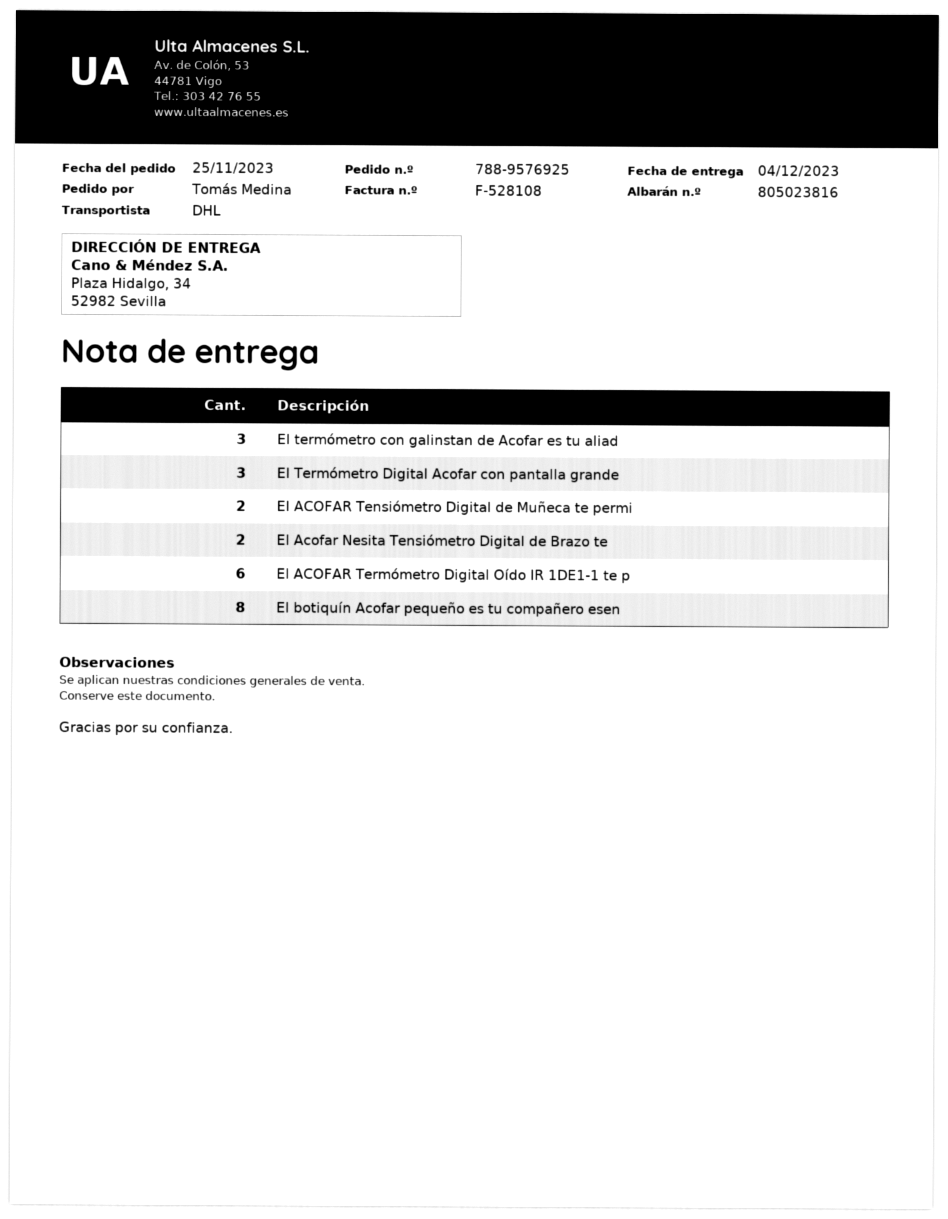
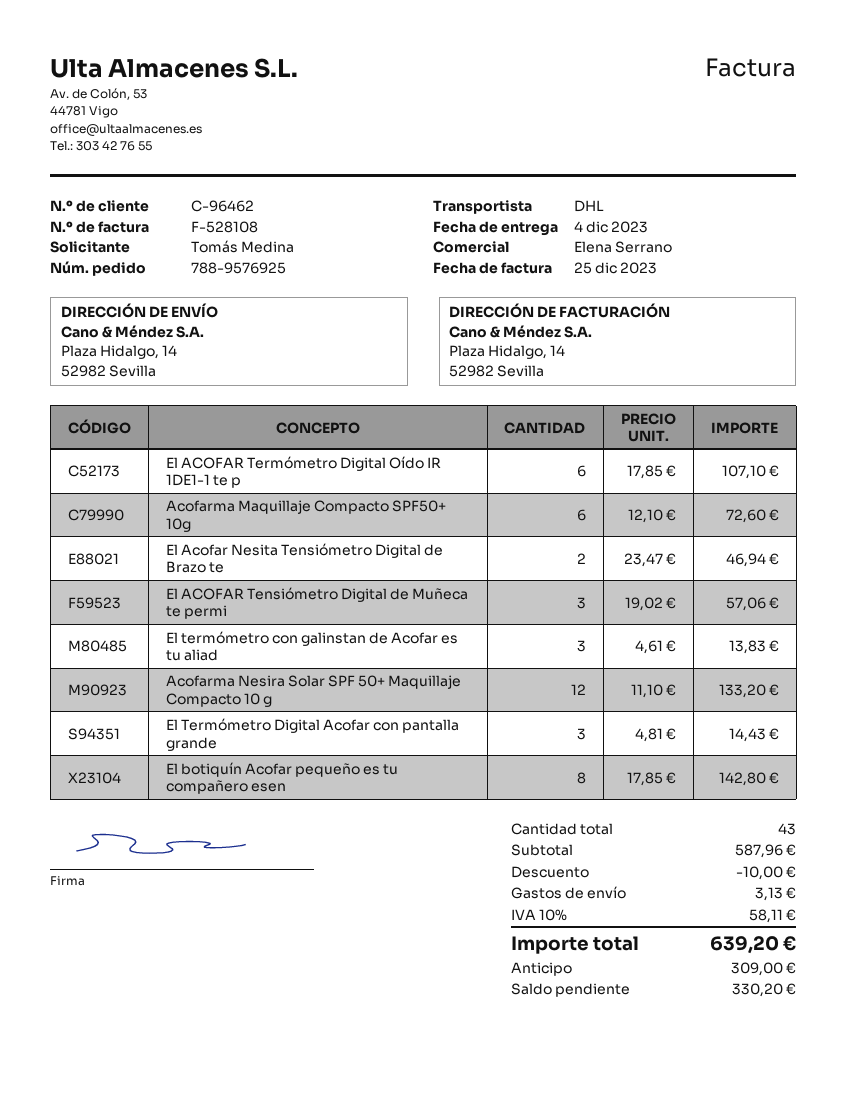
ship to: Plaza Hidalgo, 34, 52982 Sevilla -> Plaza Hidalgo, 14, 52982 Sevilla
El ACOFAR Tensiómetro Digital de Muñeca te permi: 2 -> 3
Acofarma Maquillaje Compacto SPF50+ 10g: none -> 6
Acofarma Nesira Solar SPF 50+ Maquillaje Compacto 10 g: none -> 12

